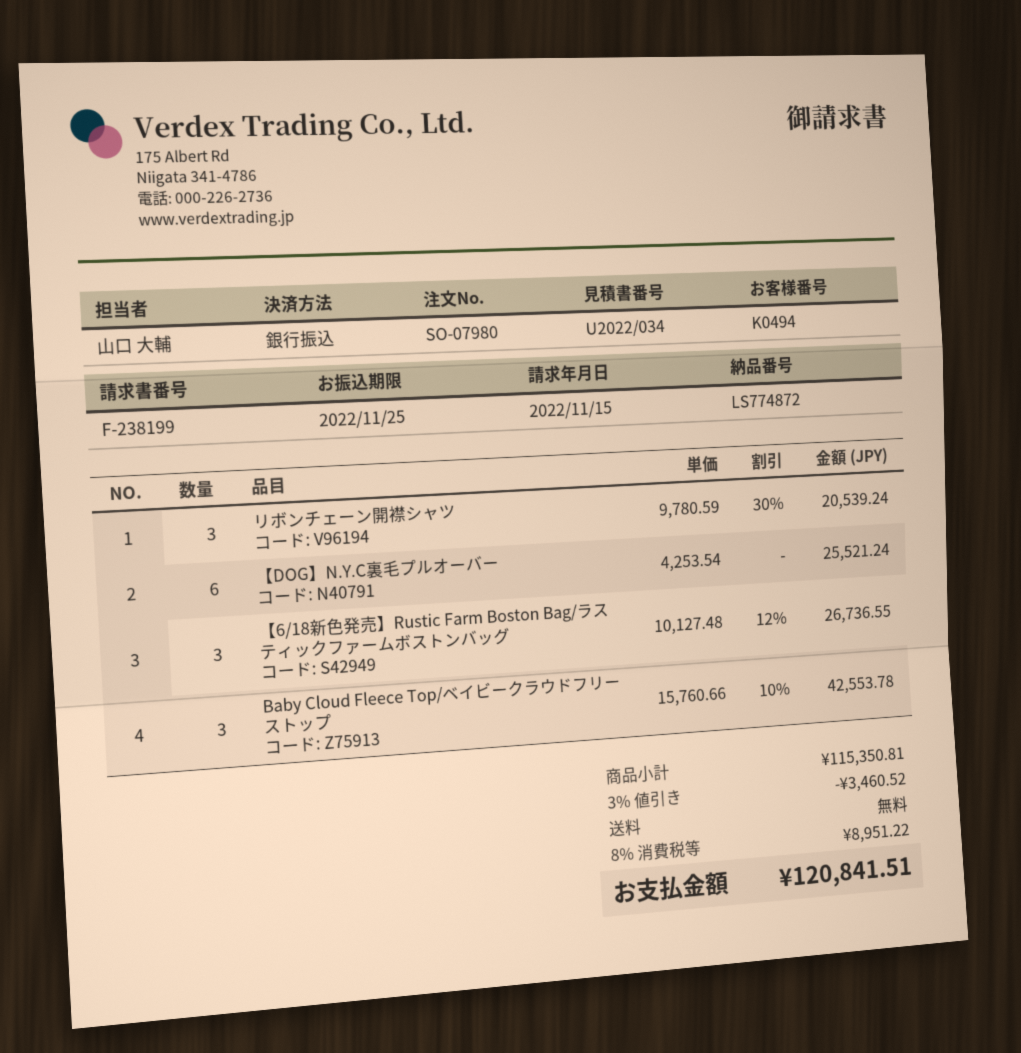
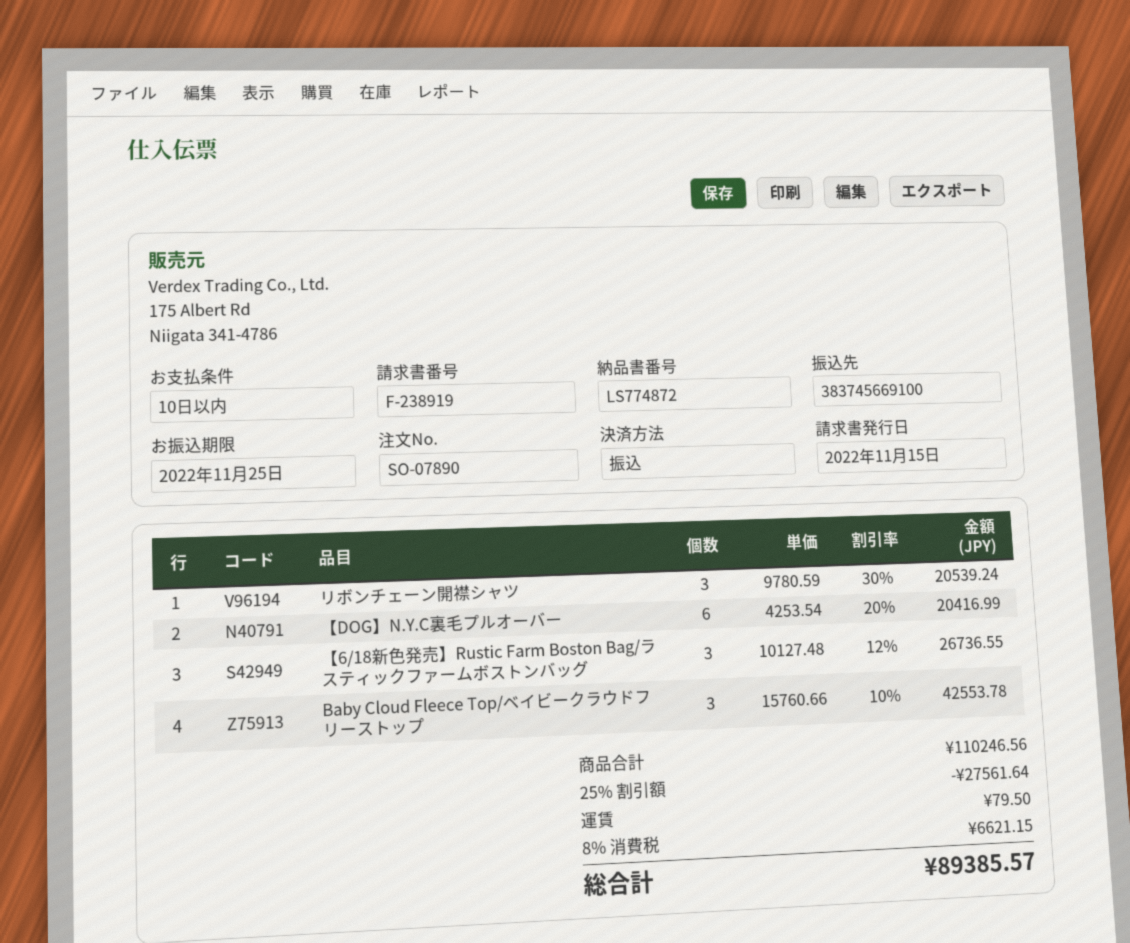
order number: SO-07980 -> SO-07890
invoice number: F-238199 -> F-238919
【DOG】N.Y.C裏毛プルオーバー: 6 x 4253.54 = 25521.24 -> 6 x 4253.54 - 20% = 20416.99
subtotal: 115350.81 -> 110246.56
discount: 3% = 3460.52 -> 25% = 27561.64
shipping: 0.00 -> 79.50
tax: 8% = 8951.22 -> 8% = 6621.15
total: 120841.51 -> 89385.57

